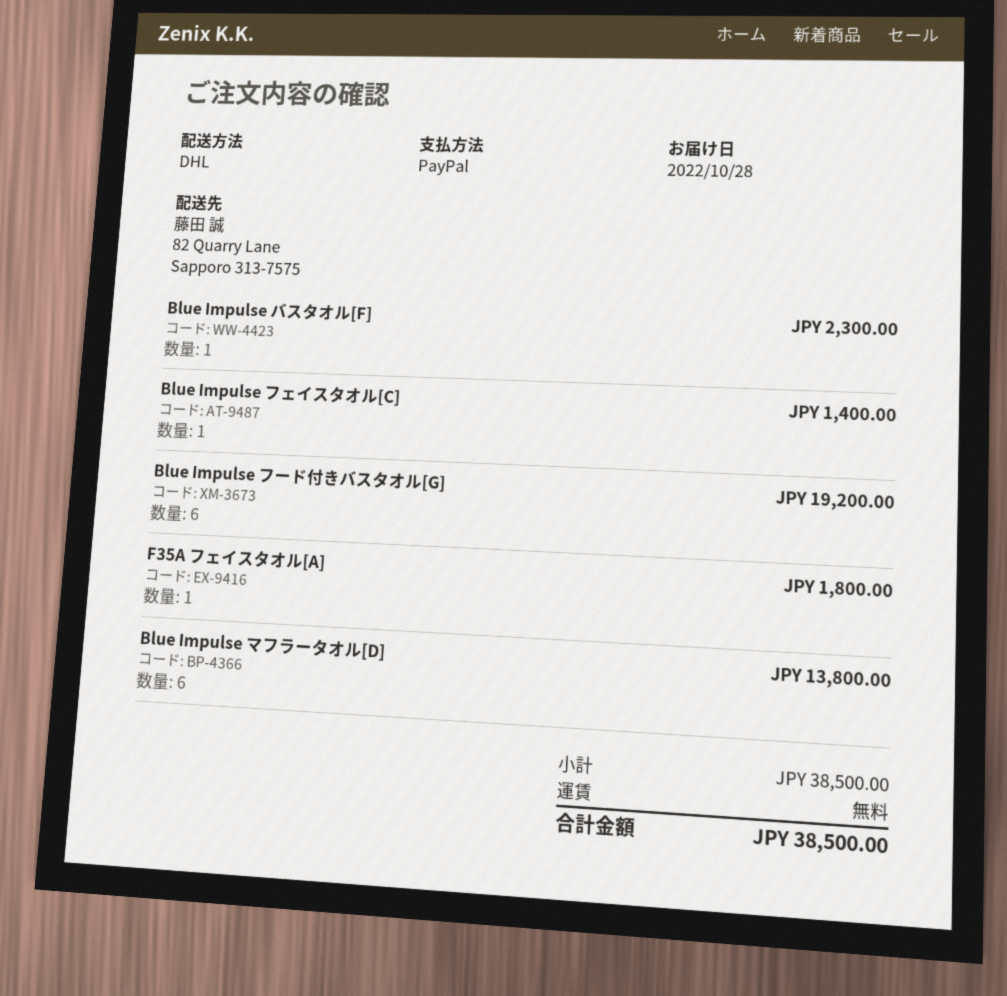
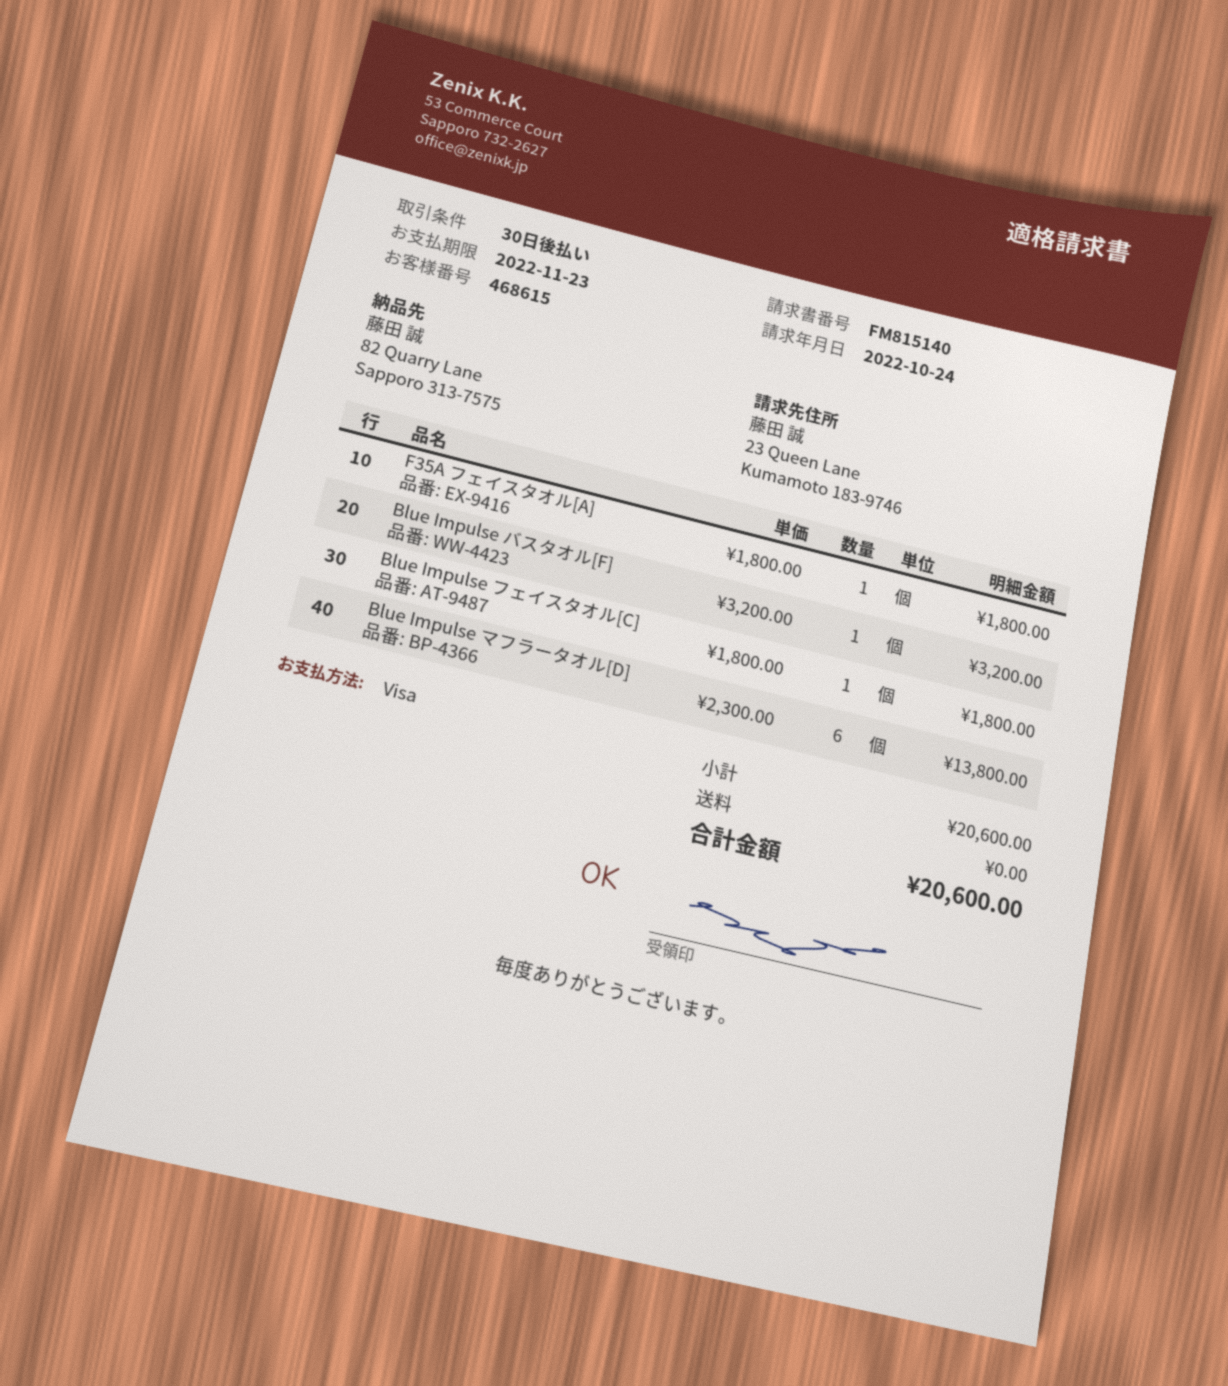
payment method: PayPal -> Visa
Blue Impulse バスタオル[F]: 1 for 2300.00 -> 1 for 3200.00
Blue Impulse フェイスタオル[C]: 1 for 1400.00 -> 1 for 1800.00
Blue Impulse フード付きバスタオル[G]: 6 for 19200.00 -> none
subtotal: 38500.00 -> 20600.00
total: 38500.00 -> 20600.00

